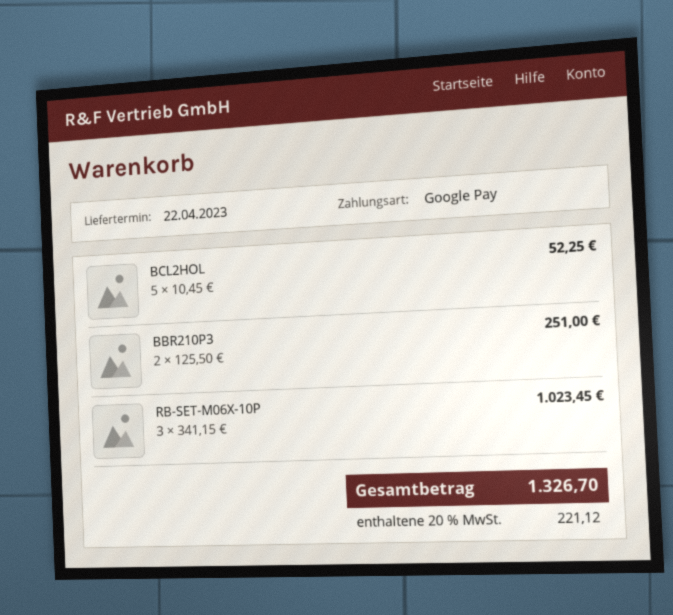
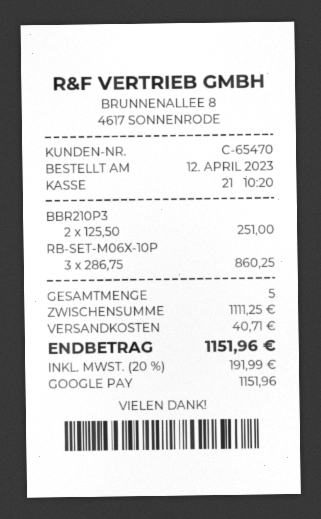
BCL2HOL: 5 x 10.45 = 52.25 -> none
RB-SET-M06X-10P: 3 x 341.15 = 1023.45 -> 3 x 286.75 = 860.25
shipping: none -> 40.71
tax: 20% = 221.12 -> 20% = 191.99
total: 1326.70 -> 1151.96

